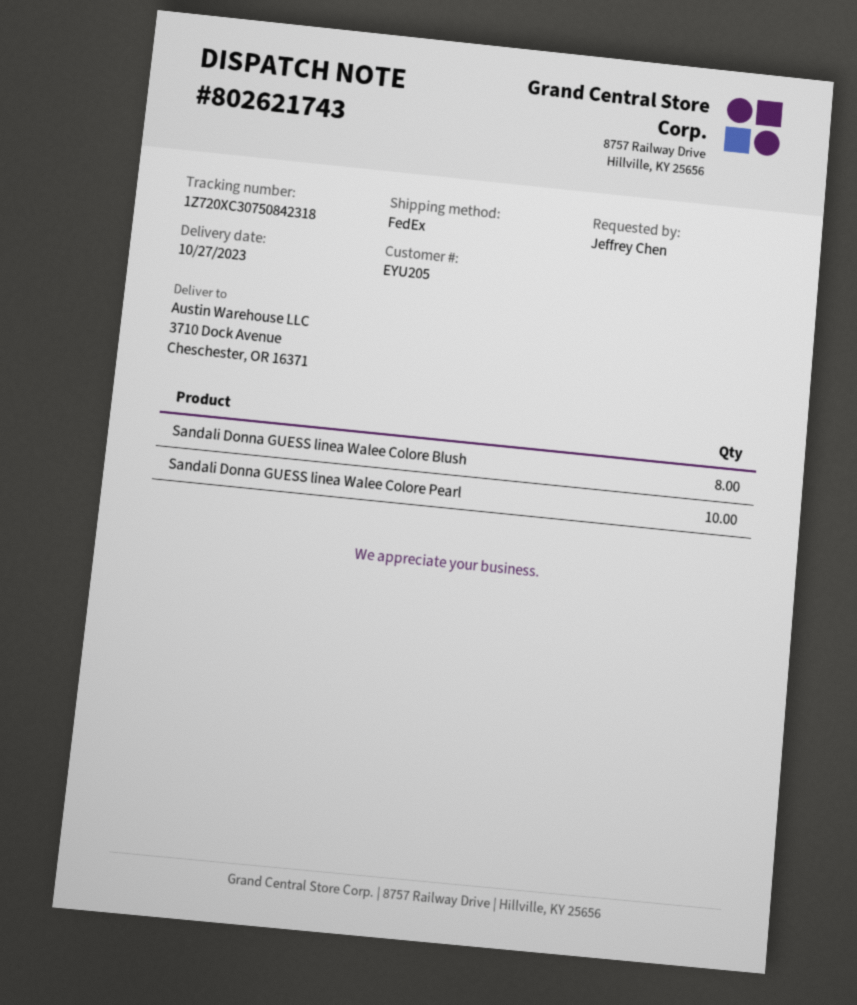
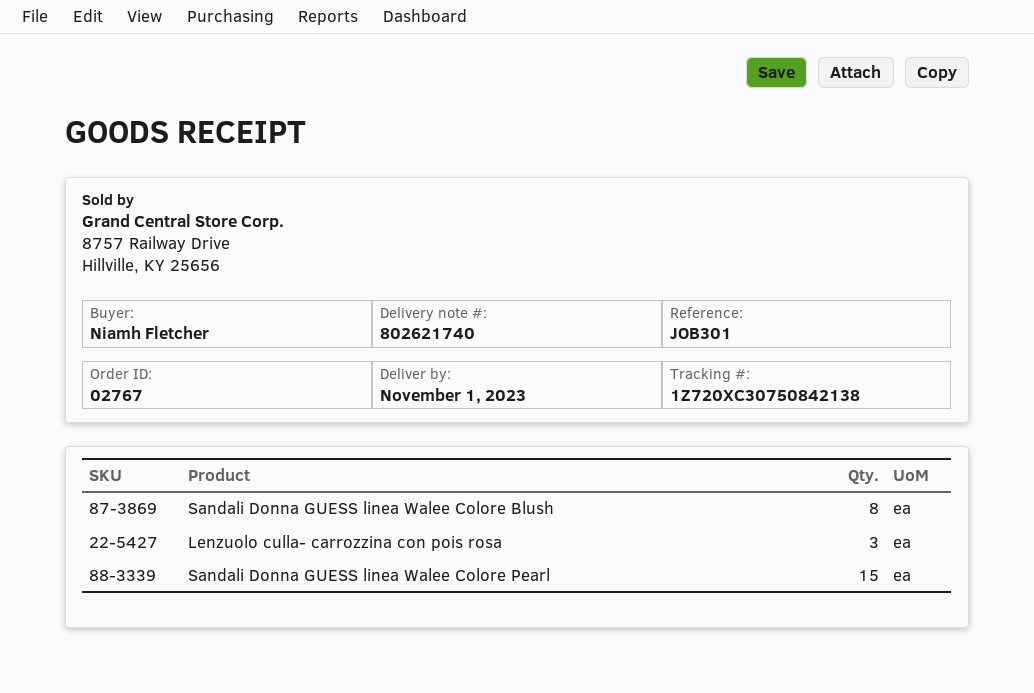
delivery note number: 802621743 -> 802621740
delivery date: 2023-10-27 -> 2023-11-01
ordered by: Jeffrey Chen -> Niamh Fletcher
tracking number: 1Z720XC30750842318 -> 1Z720XC30750842138
Sandali Donna GUESS linea Walee Colore Pearl: 10 -> 15
Lenzuolo culla- carrozzina con pois rosa: none -> 3

